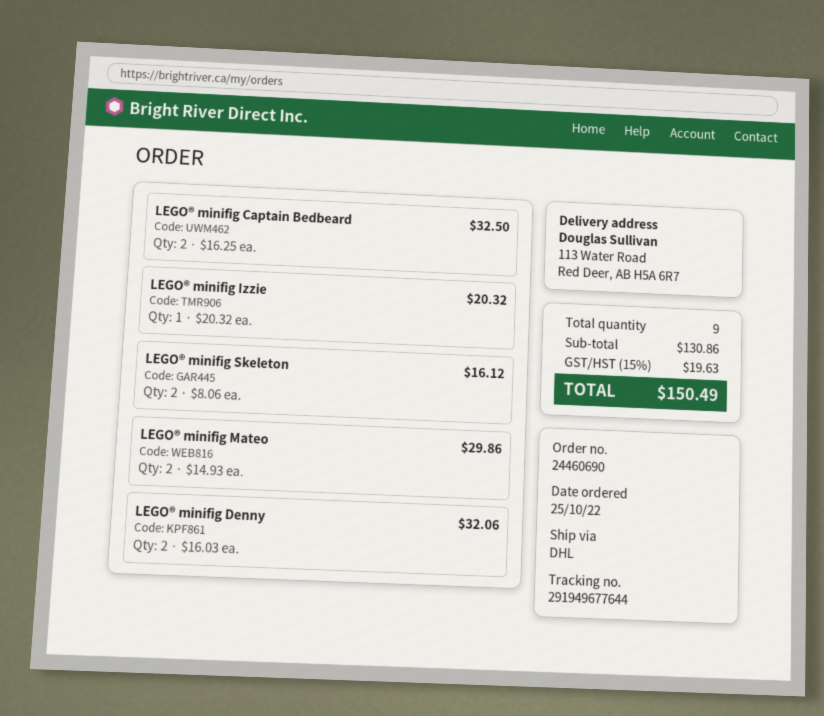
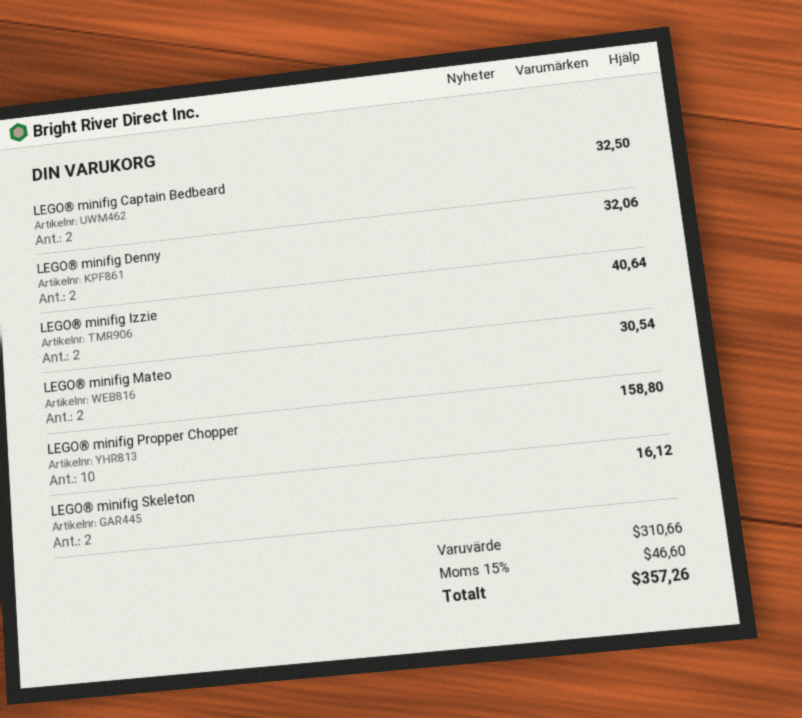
LEGO® minifig Izzie: 1 for 20.32 -> 2 for 40.64
LEGO® minifig Mateo: 2 for 29.86 -> 2 for 30.54
LEGO® minifig Propper Chopper: none -> 10 for 158.80
subtotal: 130.86 -> 310.66
tax: 15% = 19.63 -> 15% = 46.60
total: 150.49 -> 357.26

